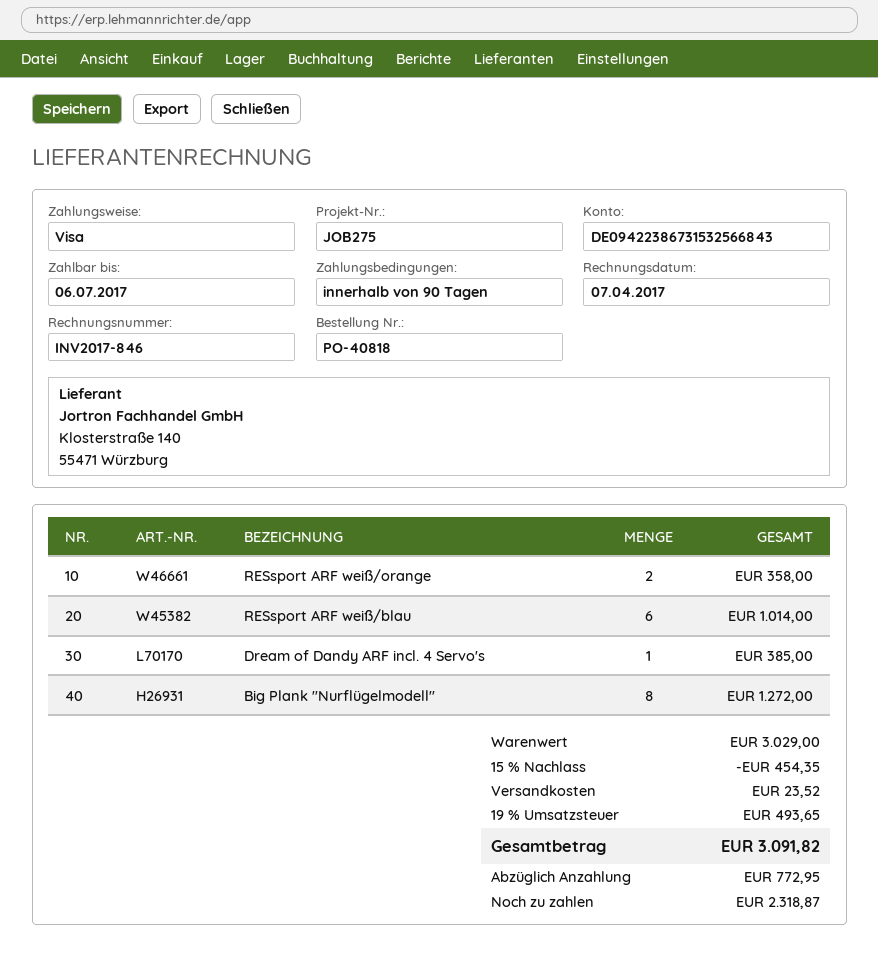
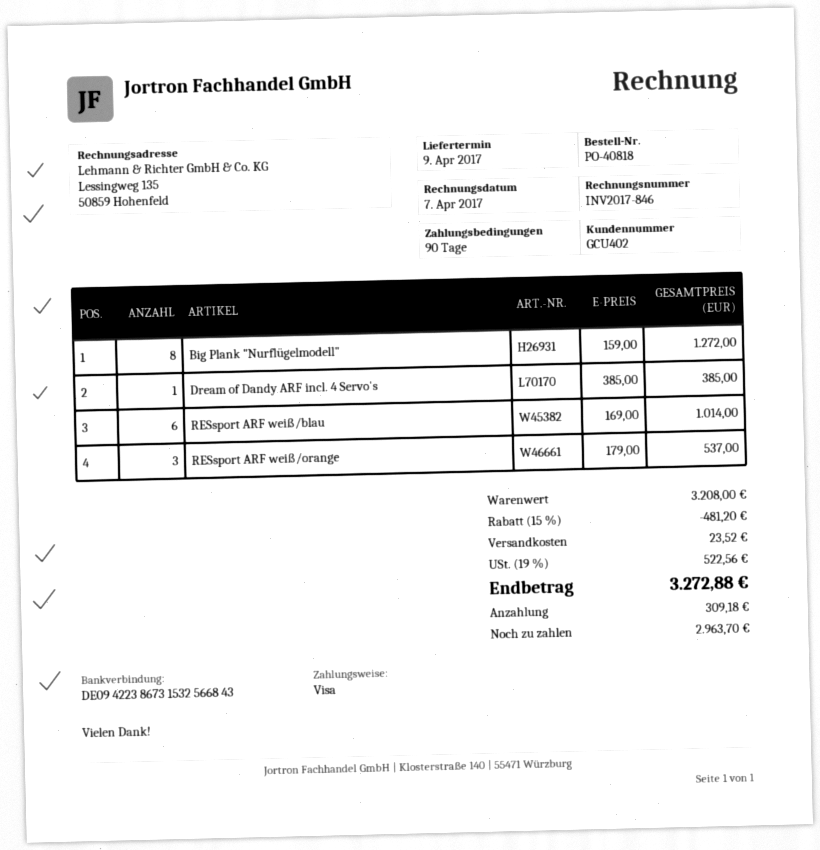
RESsport ARF weiß/orange: 2 for 358.00 -> 3 for 537.00
subtotal: 3029.00 -> 3208.00
discount: 15% = 454.35 -> 15% = 481.20
tax: 19% = 493.65 -> 19% = 522.56
total: 3091.82 -> 3272.88
deposit: 772.95 -> 309.18
balance: 2318.87 -> 2963.70

